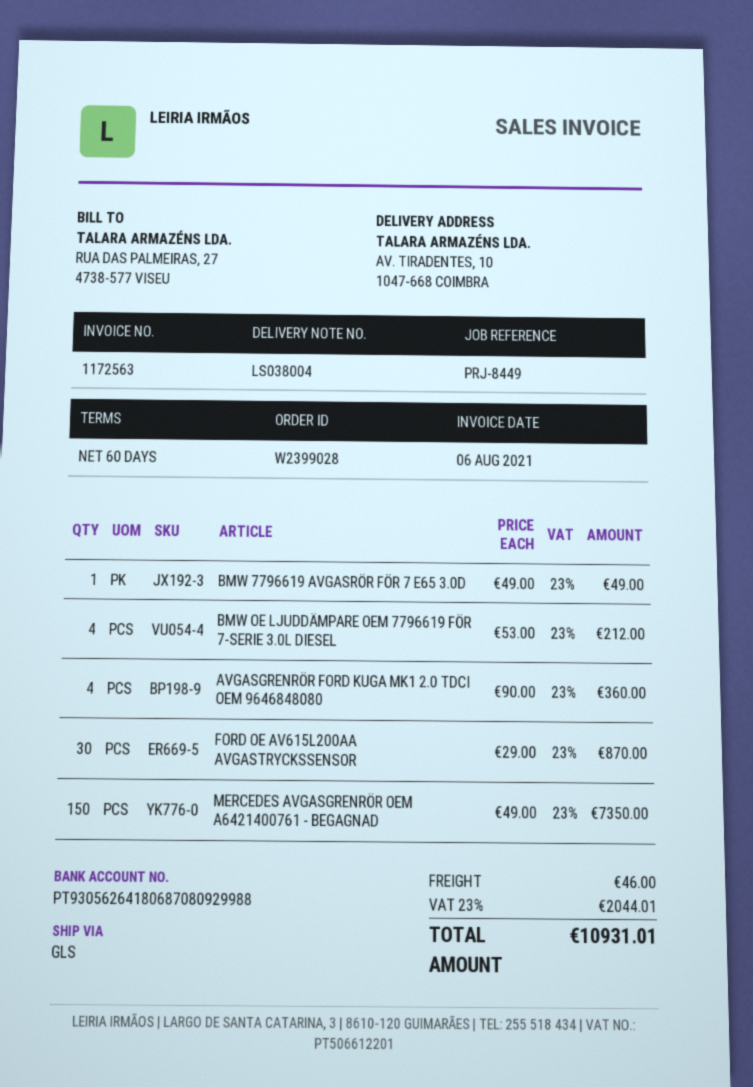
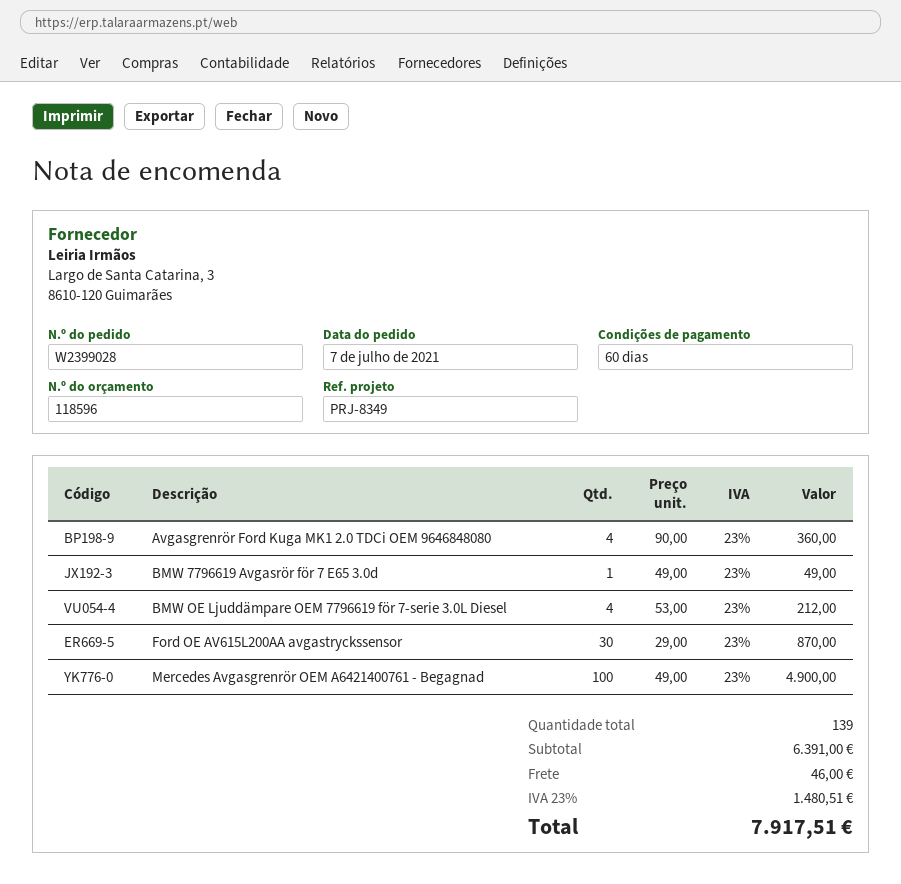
reference: PRJ-8449 -> PRJ-8349
MERCEDES AVGASGRENRÖR OEM A6421400761 - BEGAGNAD: 150 x 49.00 = 7350.00 -> 100 x 49.00 = 4900.00
tax: 23% = 2044.01 -> 23% = 1480.51
total: 10931.01 -> 7917.51

